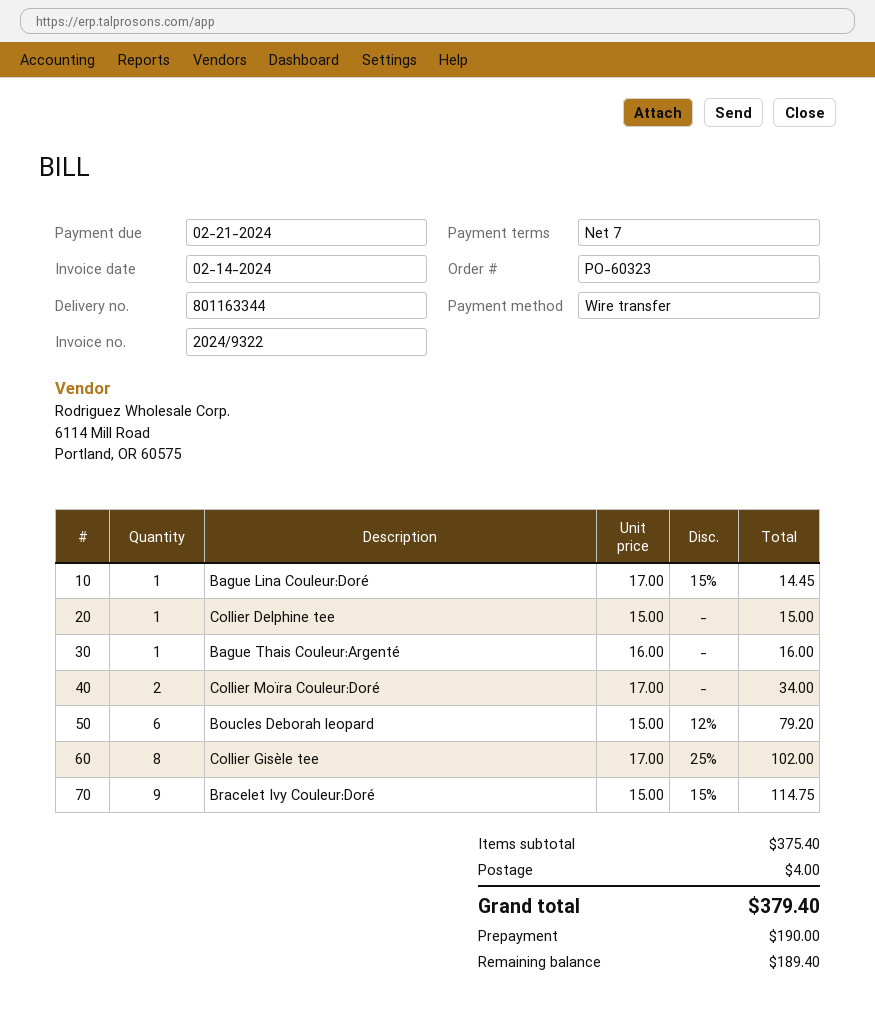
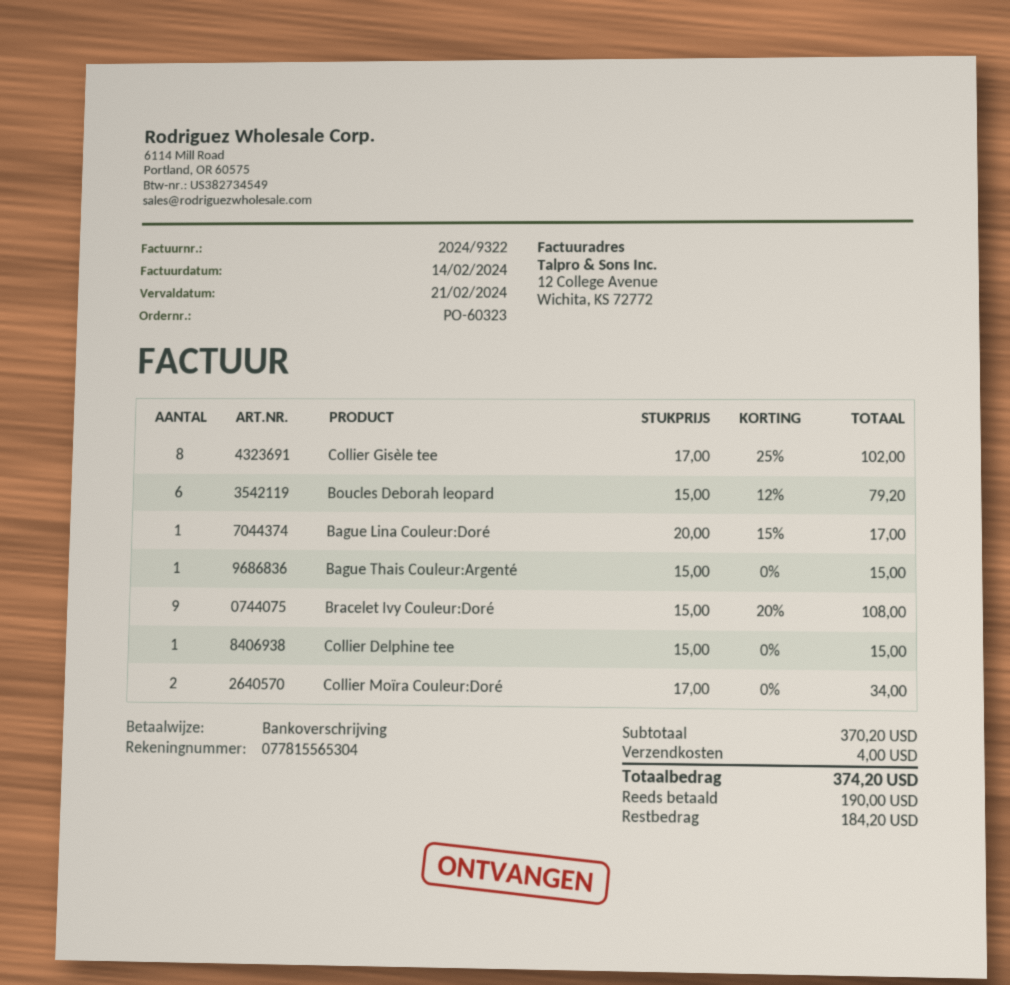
Bague Lina Couleur:Doré: 1 x 17.00 - 15% = 14.45 -> 1 x 20.00 - 15% = 17.00
Bague Thais Couleur:Argenté: 1 x 16.00 = 16.00 -> 1 x 15.00 = 15.00
Bracelet Ivy Couleur:Doré: 9 x 15.00 - 15% = 114.75 -> 9 x 15.00 - 20% = 108.00
subtotal: 375.40 -> 370.20
total: 379.40 -> 374.20
balance: 189.40 -> 184.20

